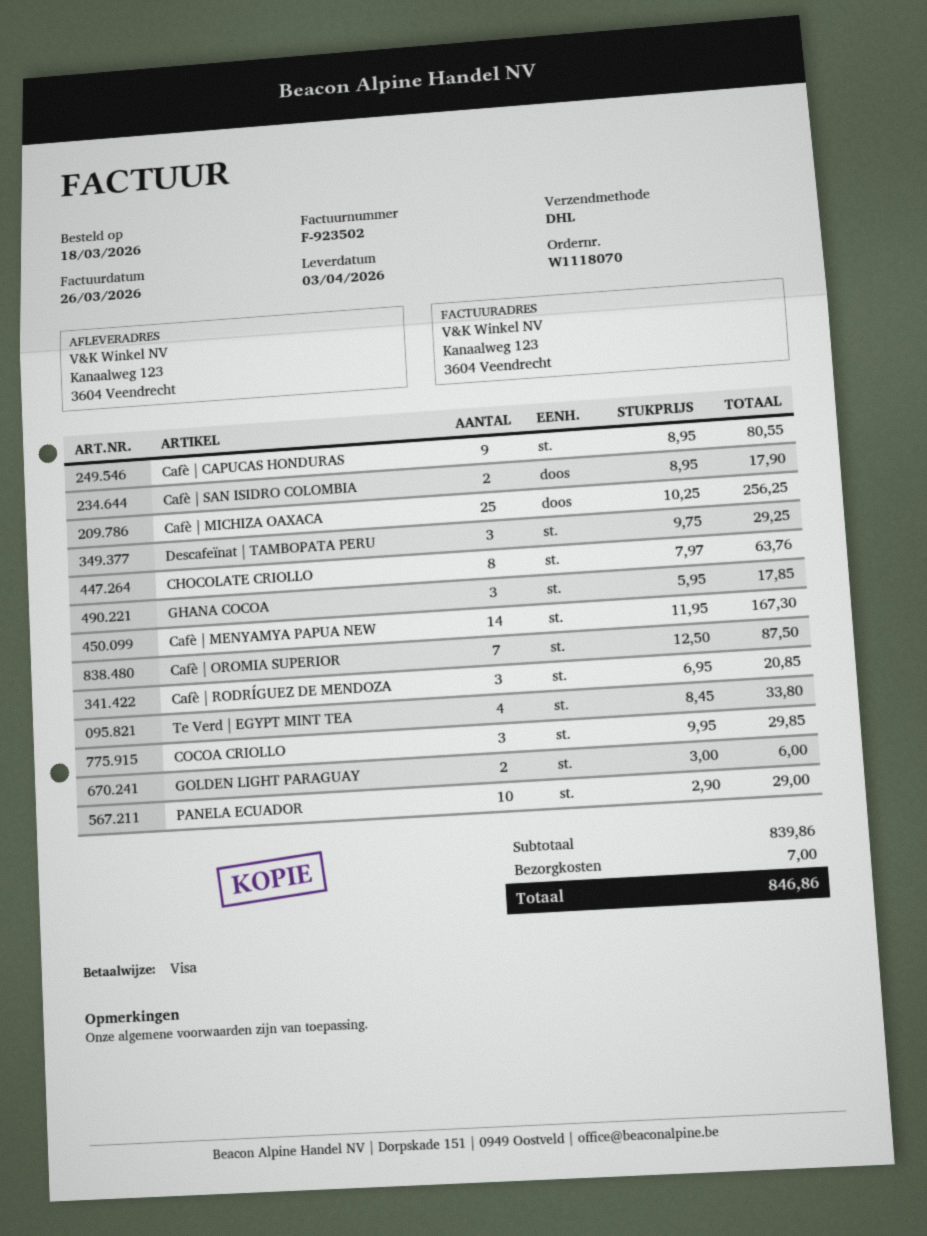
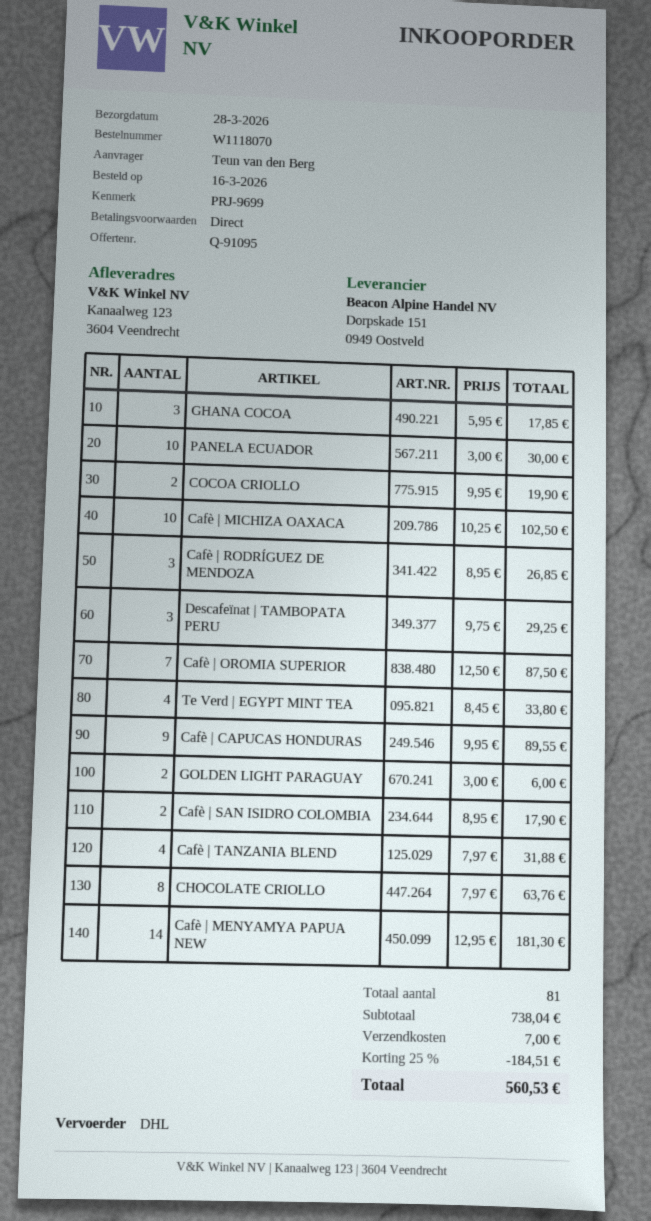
order date: 2026-03-18 -> 2026-03-16
delivery date: 2026-04-03 -> 2026-03-28
Cafè | CAPUCAS HONDURAS: 9 x 8.95 = 80.55 -> 9 x 9.95 = 89.55
Cafè | MICHIZA OAXACA: 25 x 10.25 = 256.25 -> 10 x 10.25 = 102.50
Cafè | MENYAMYA PAPUA NEW: 14 x 11.95 = 167.30 -> 14 x 12.95 = 181.30
Cafè | RODRÍGUEZ DE MENDOZA: 3 x 6.95 = 20.85 -> 3 x 8.95 = 26.85
COCOA CRIOLLO: 3 x 9.95 = 29.85 -> 2 x 9.95 = 19.90
PANELA ECUADOR: 10 x 2.90 = 29.00 -> 10 x 3.00 = 30.00
Cafè | TANZANIA BLEND: none -> 4 x 7.97 = 31.88
subtotal: 839.86 -> 738.04
discount: none -> 25% = 184.51
total: 846.86 -> 560.53

